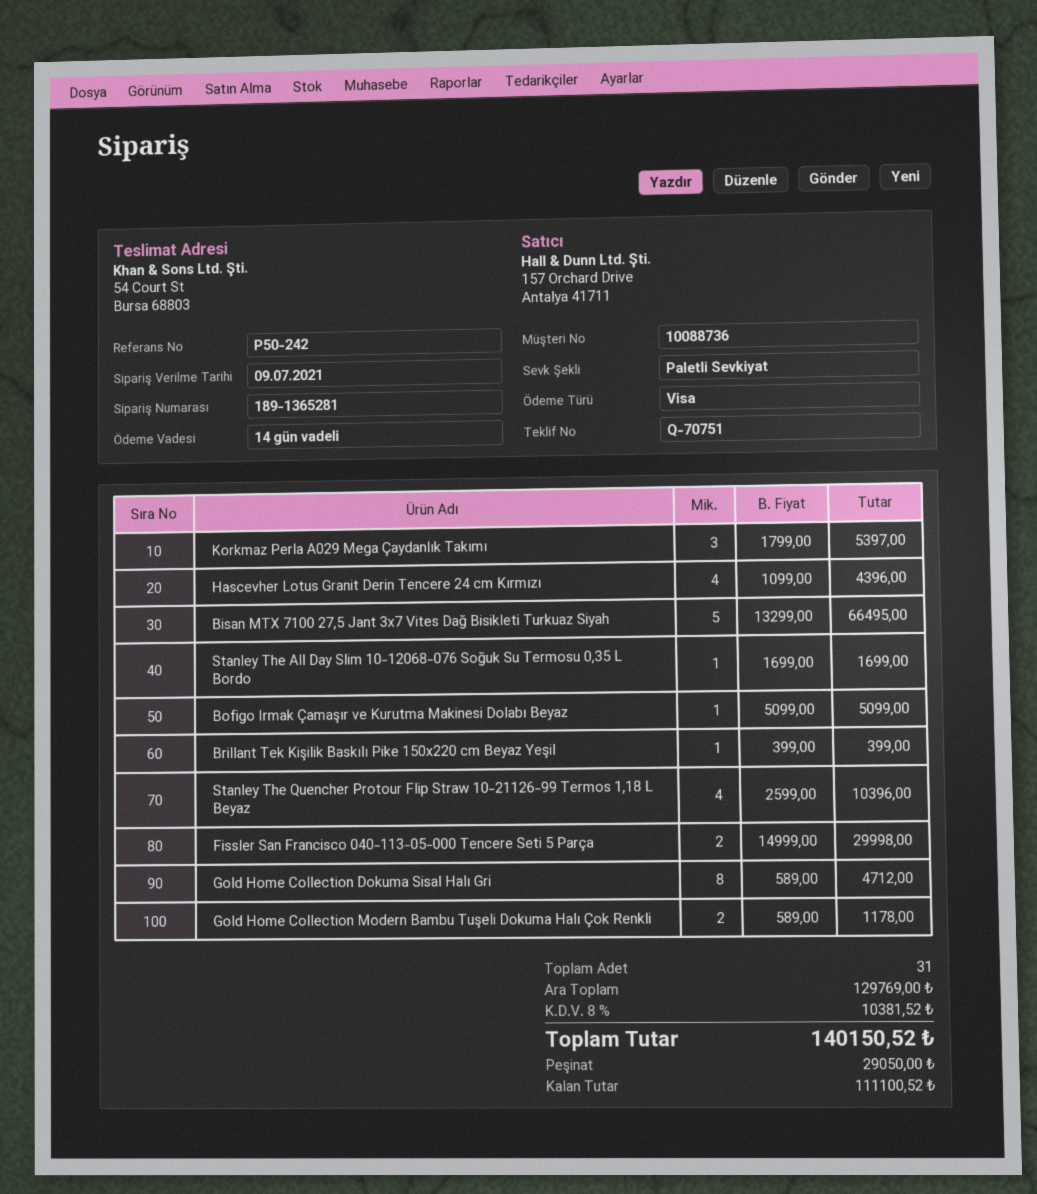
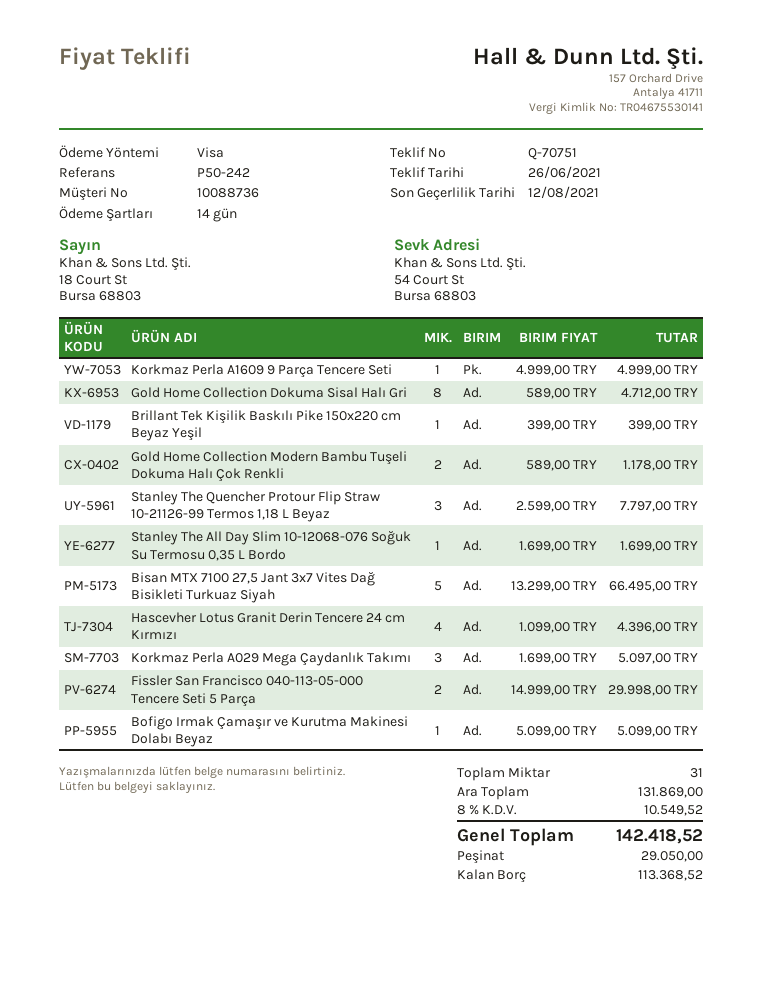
Korkmaz Perla A029 Mega Çaydanlık Takımı: 3 x 1799.00 = 5397.00 -> 3 x 1699.00 = 5097.00
Stanley The Quencher Protour Flip Straw 10-21126-99 Termos 1,18 L Beyaz: 4 x 2599.00 = 10396.00 -> 3 x 2599.00 = 7797.00
Korkmaz Perla A1609 9 Parça Tencere Seti: none -> 1 x 4999.00 = 4999.00
subtotal: 129769.00 -> 131869.00
tax: 8% = 10381.52 -> 8% = 10549.52
total: 140150.52 -> 142418.52
balance: 111100.52 -> 113368.52

